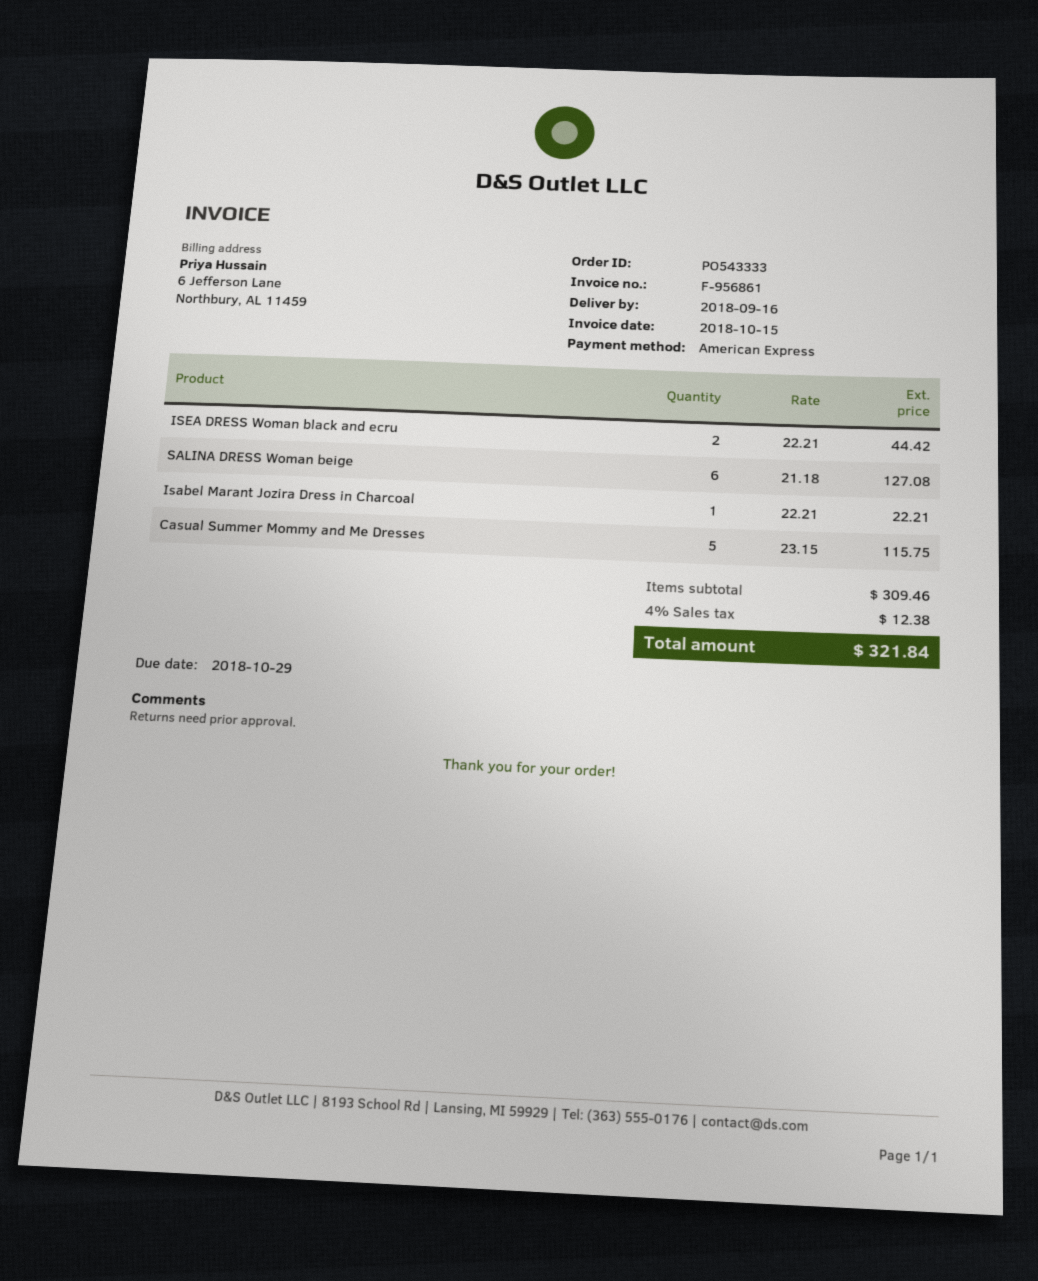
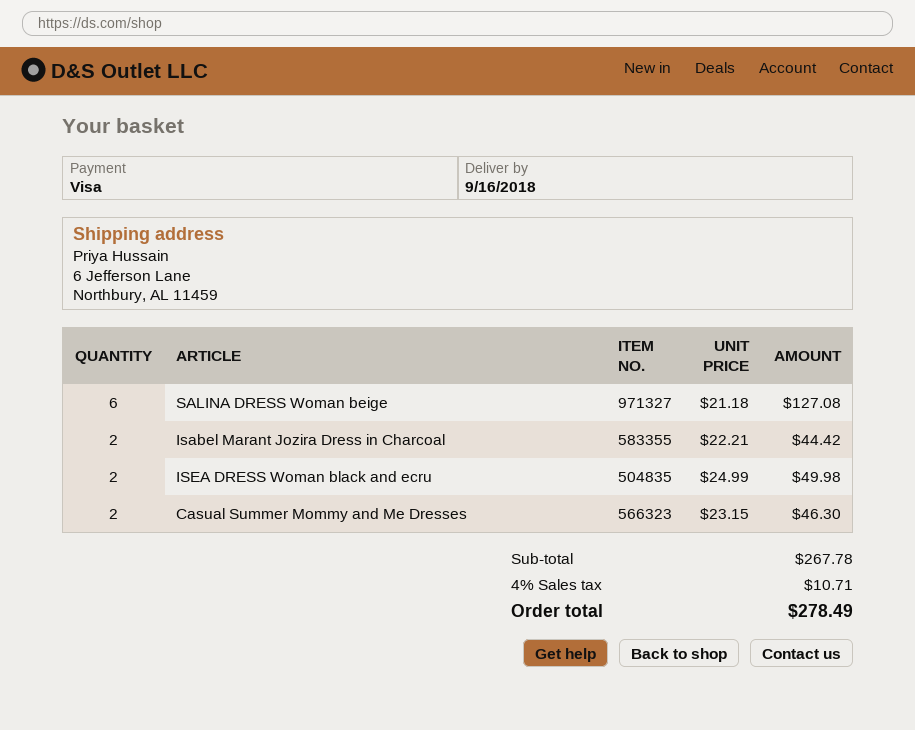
payment method: American Express -> Visa
ISEA DRESS Woman black and ecru: 2 x 22.21 = 44.42 -> 2 x 24.99 = 49.98
Isabel Marant Jozira Dress in Charcoal: 1 x 22.21 = 22.21 -> 2 x 22.21 = 44.42
Casual Summer Mommy and Me Dresses: 5 x 23.15 = 115.75 -> 2 x 23.15 = 46.30
subtotal: 309.46 -> 267.78
tax: 4% = 12.38 -> 4% = 10.71
total: 321.84 -> 278.49

